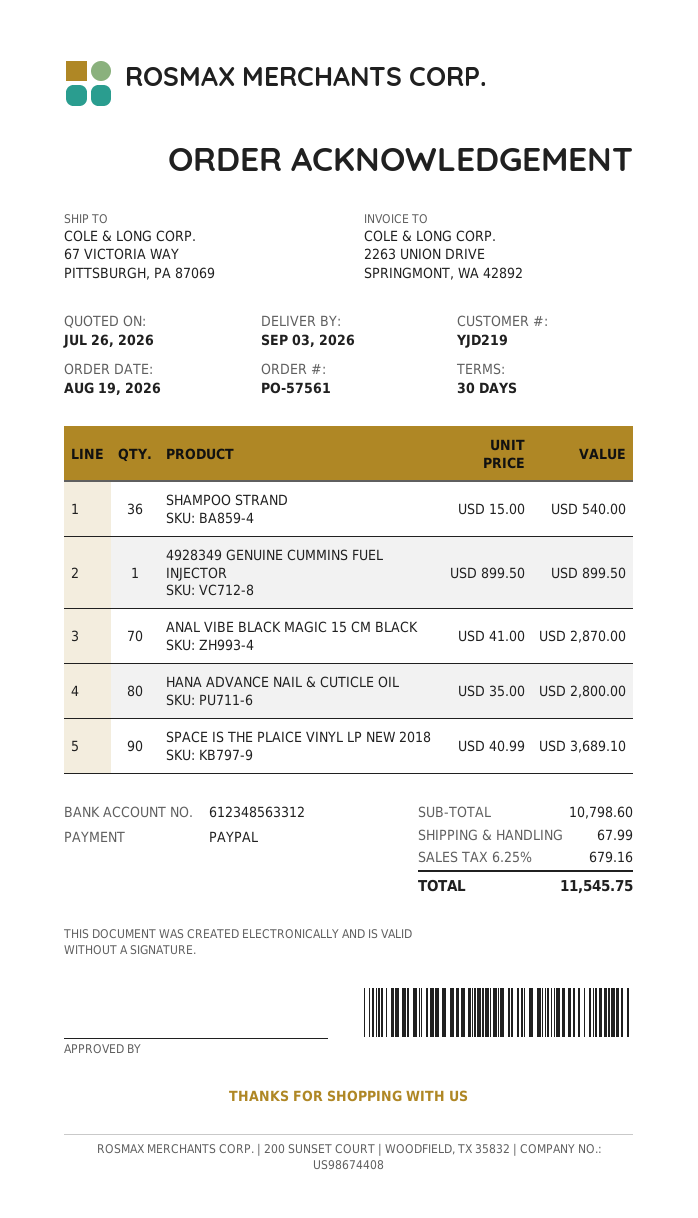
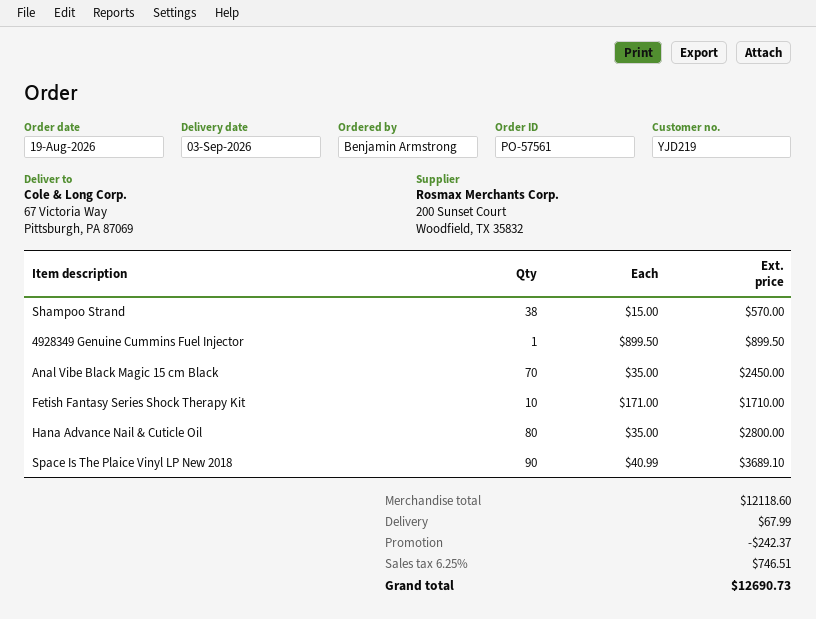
SHAMPOO STRAND: 36 x 15.00 = 540.00 -> 38 x 15.00 = 570.00
ANAL VIBE BLACK MAGIC 15 CM BLACK: 70 x 41.00 = 2870.00 -> 70 x 35.00 = 2450.00
Fetish Fantasy Series Shock Therapy Kit: none -> 10 x 171.00 = 1710.00
subtotal: 10798.60 -> 12118.60
discount: none -> 242.37
tax: 6.25% = 679.16 -> 6.25% = 746.51
total: 11545.75 -> 12690.73

